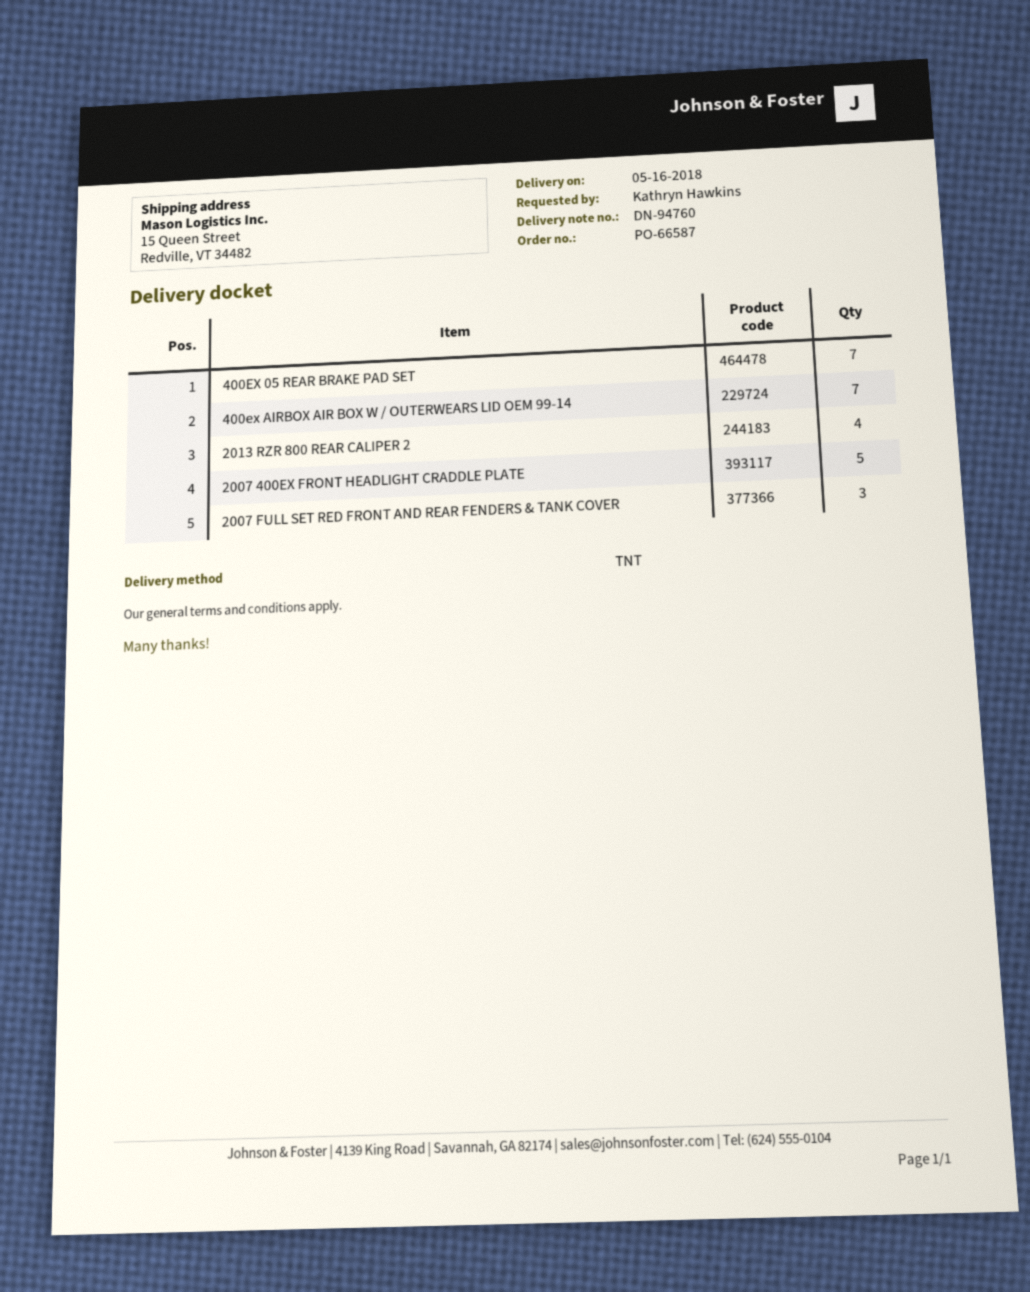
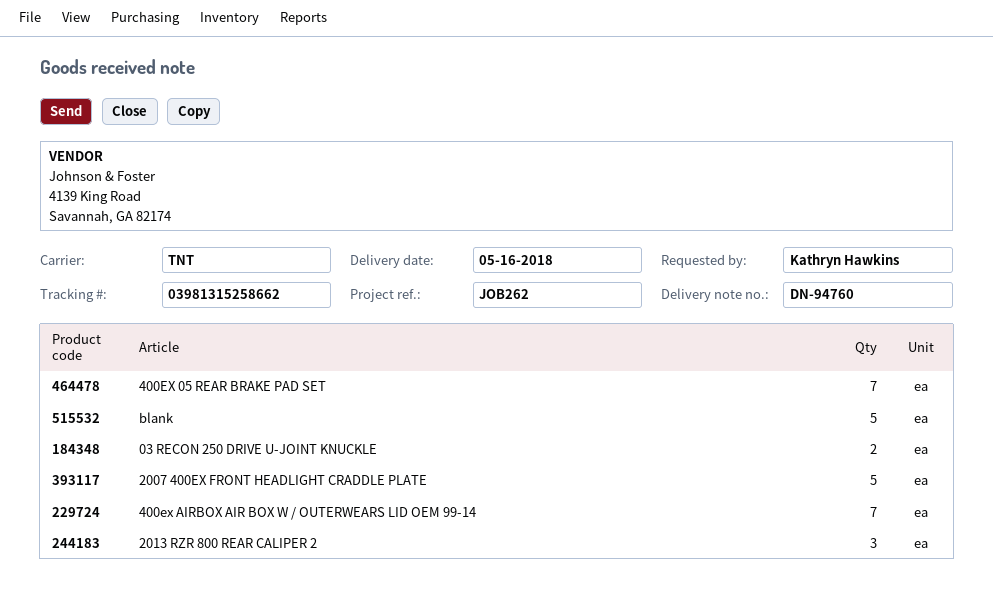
2013 RZR 800 REAR CALIPER 2: 4 -> 3
2007 FULL SET RED FRONT AND REAR FENDERS & TANK COVER: 3 -> none
blank: none -> 5
03 RECON 250 DRIVE U-JOINT KNUCKLE: none -> 2

